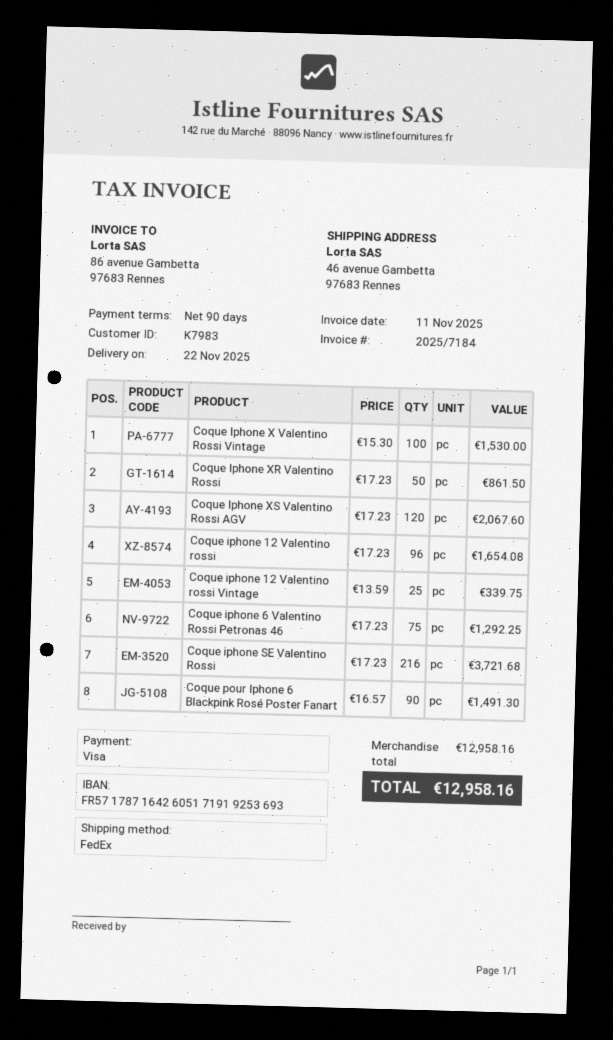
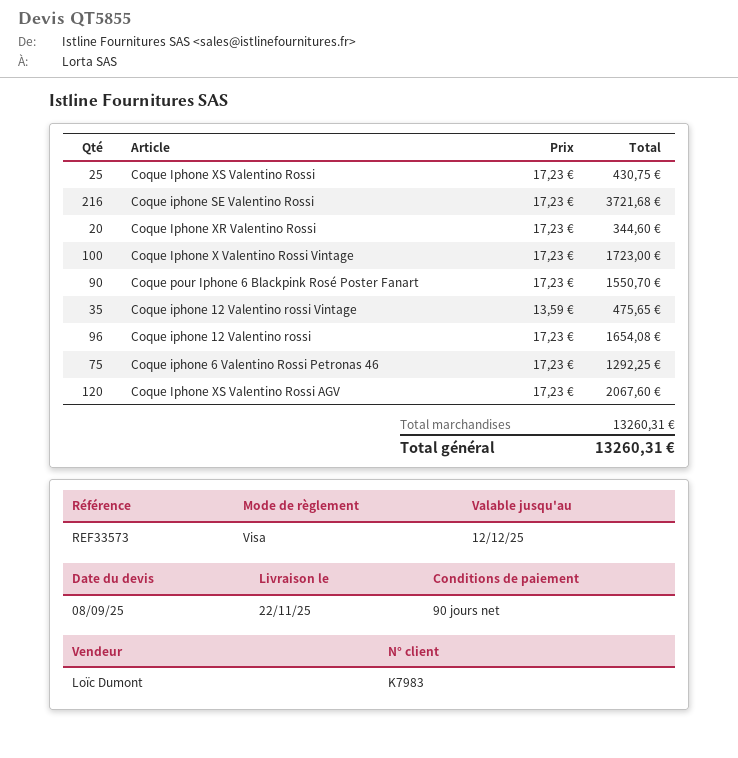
Coque Iphone X Valentino Rossi Vintage: 100 x 15.30 = 1530.00 -> 100 x 17.23 = 1723.00
Coque Iphone XR Valentino Rossi: 50 x 17.23 = 861.50 -> 20 x 17.23 = 344.60
Coque iphone 12 Valentino rossi Vintage: 25 x 13.59 = 339.75 -> 35 x 13.59 = 475.65
Coque pour Iphone 6 Blackpink Rosé Poster Fanart: 90 x 16.57 = 1491.30 -> 90 x 17.23 = 1550.70
Coque Iphone XS Valentino Rossi: none -> 25 x 17.23 = 430.75
subtotal: 12958.16 -> 13260.31
total: 12958.16 -> 13260.31

